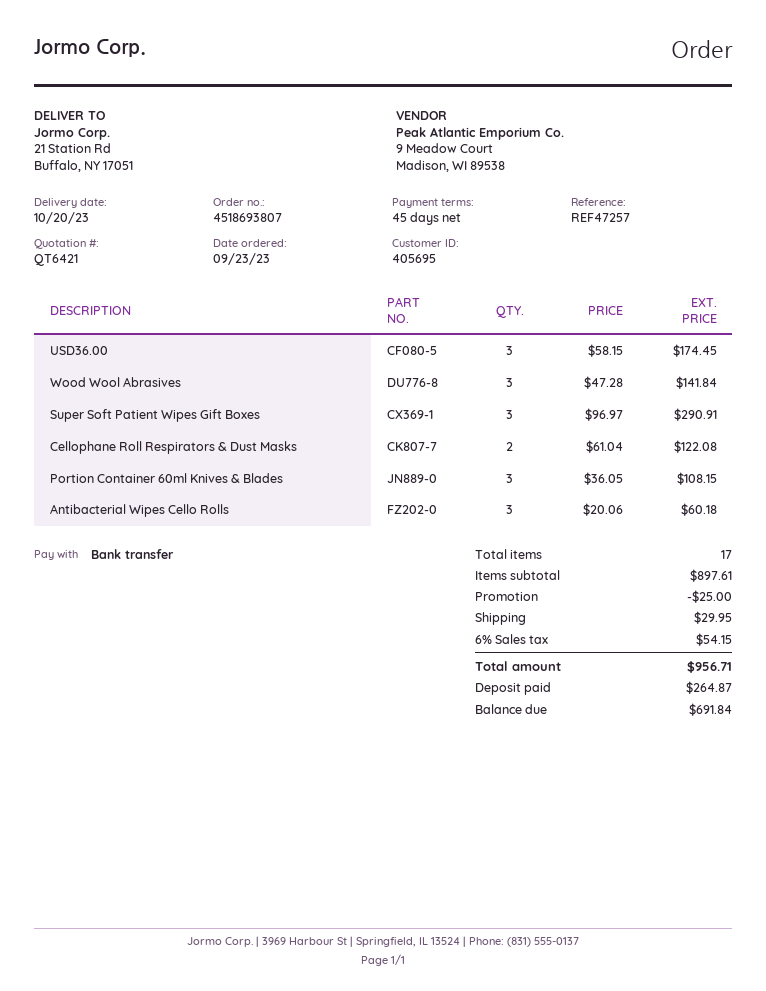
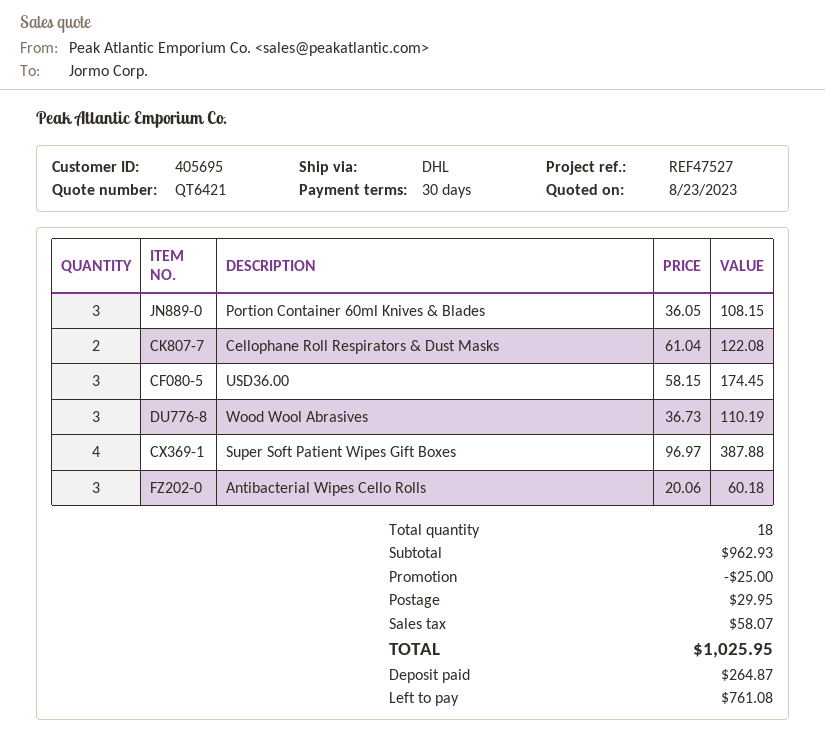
payment terms: 45 days -> 30 days
reference: REF47257 -> REF47527
Wood Wool Abrasives: 3 x 47.28 = 141.84 -> 3 x 36.73 = 110.19
Super Soft Patient Wipes Gift Boxes: 3 x 96.97 = 290.91 -> 4 x 96.97 = 387.88
total quantity: 17 -> 18
subtotal: 897.61 -> 962.93
tax: 54.15 -> 58.07
total: 956.71 -> 1025.95
balance: 691.84 -> 761.08

